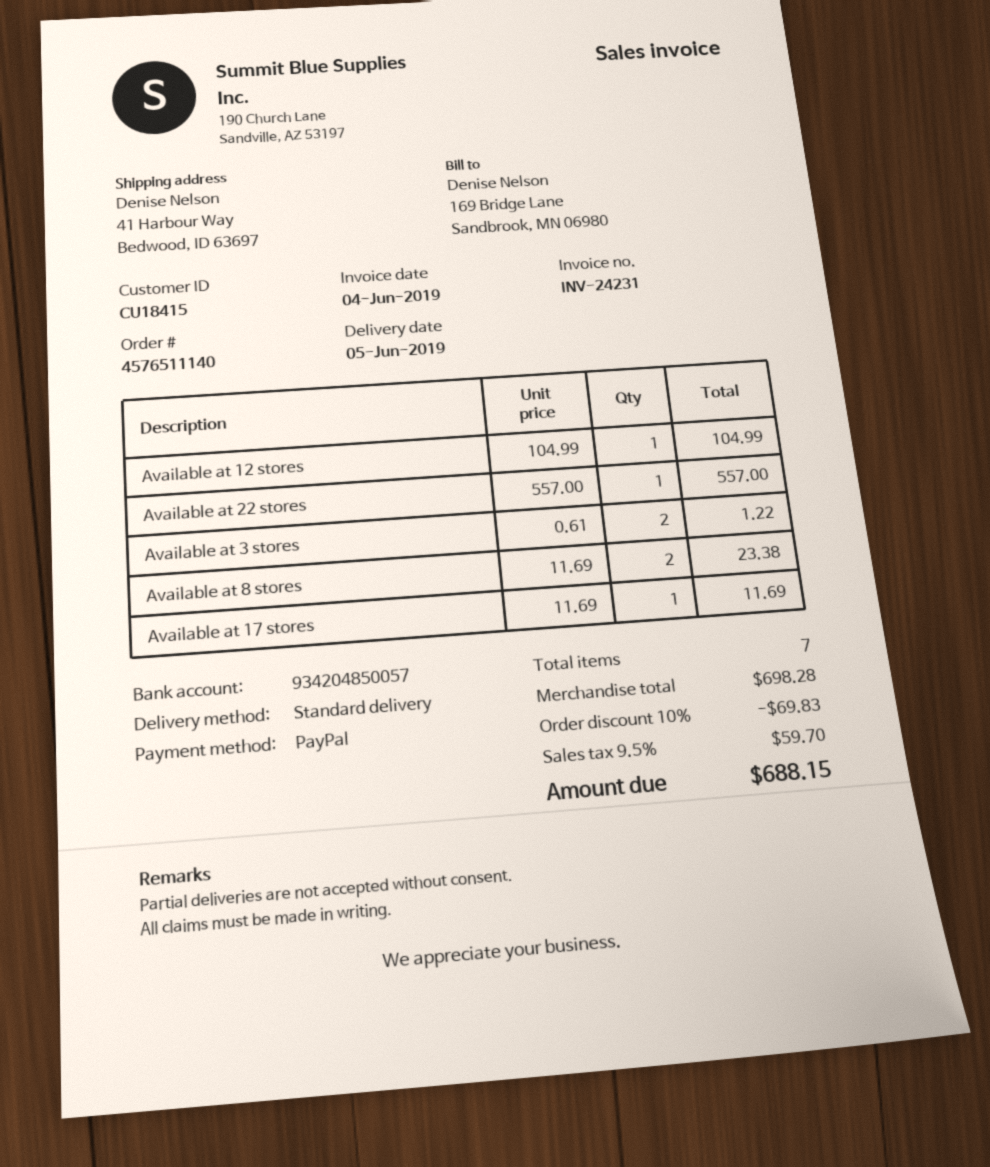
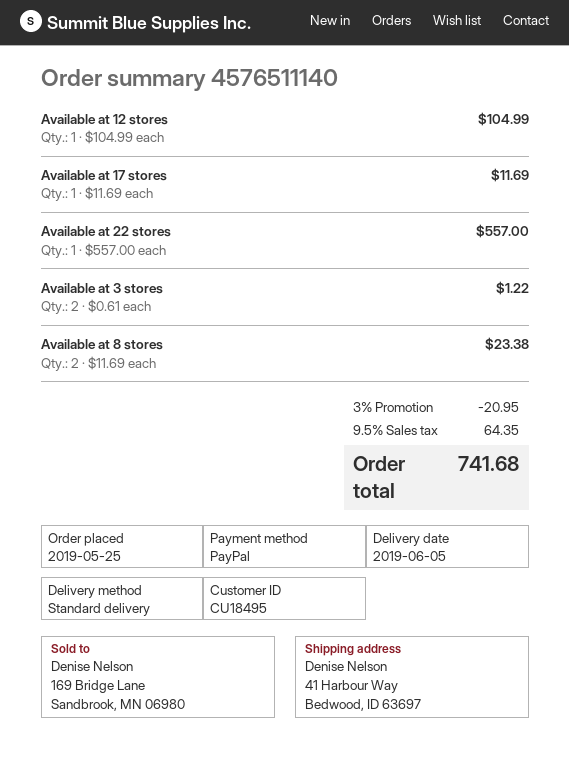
customer number: CU18415 -> CU18495
discount: 10% = 69.83 -> 3% = 20.95
tax: 9.5% = 59.70 -> 9.5% = 64.35
total: 688.15 -> 741.68

